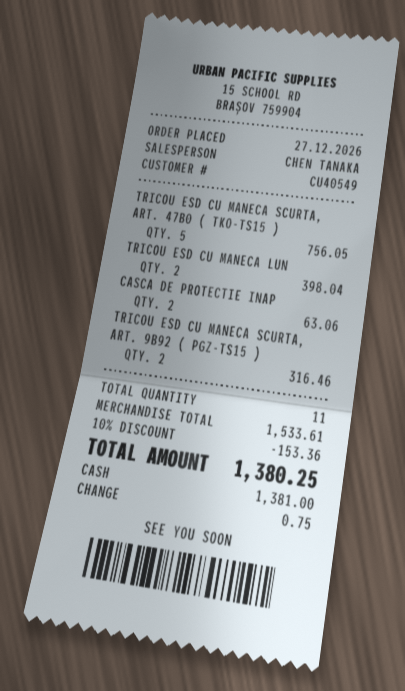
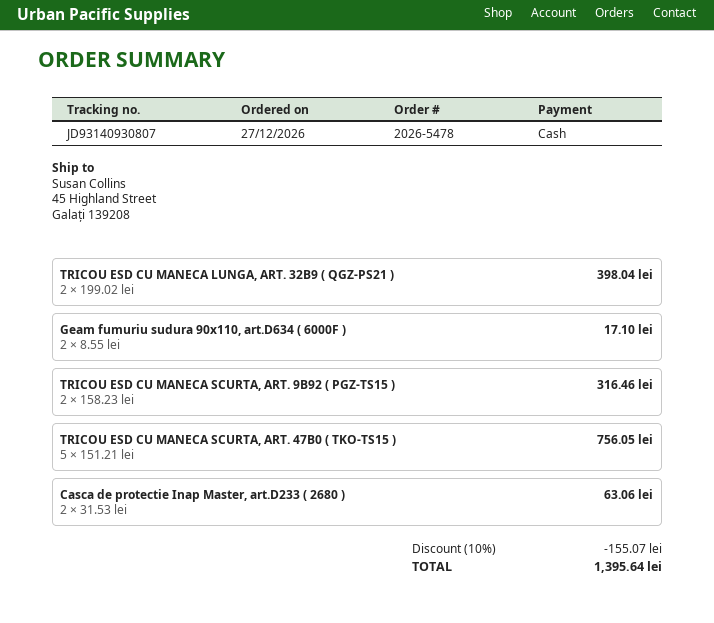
Geam fumuriu sudura 90x110, art.D634 ( 6000F ): none -> 2 for 17.10
discount: 10% = 153.36 -> 10% = 155.07
total: 1380.25 -> 1395.64

